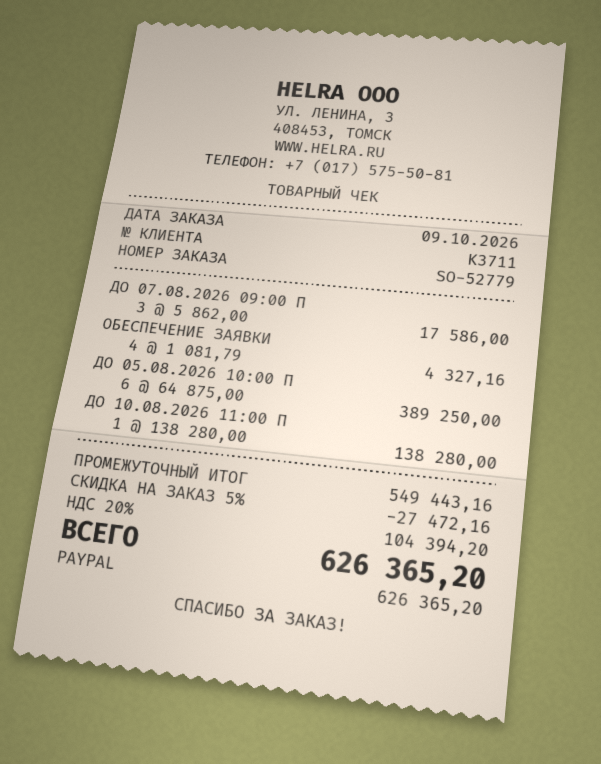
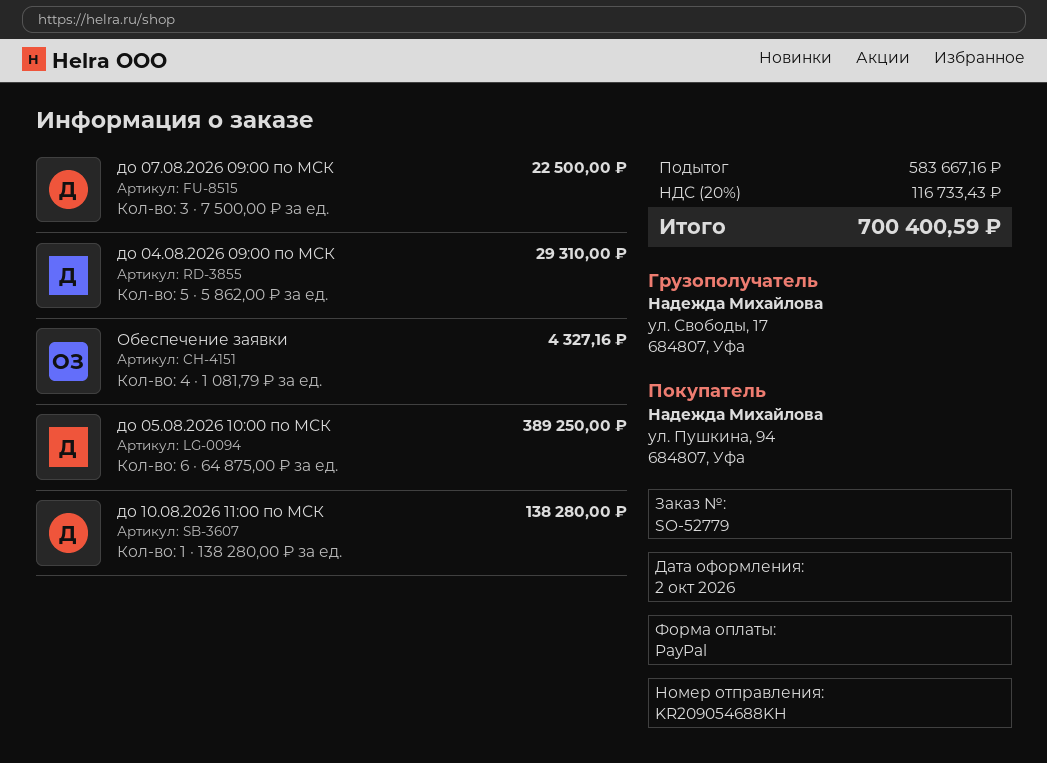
order date: 2026-10-09 -> 2026-10-02
ДО 07.08.2026 09:00 П: 3 x 5862.00 = 17586.00 -> 3 x 7500.00 = 22500.00
до 04.08.2026 09:00 по МСК: none -> 5 x 5862.00 = 29310.00
subtotal: 549443.16 -> 583667.16
discount: 5% = 27472.16 -> none
tax: 20% = 104394.20 -> 20% = 116733.43
total: 626365.20 -> 700400.59

